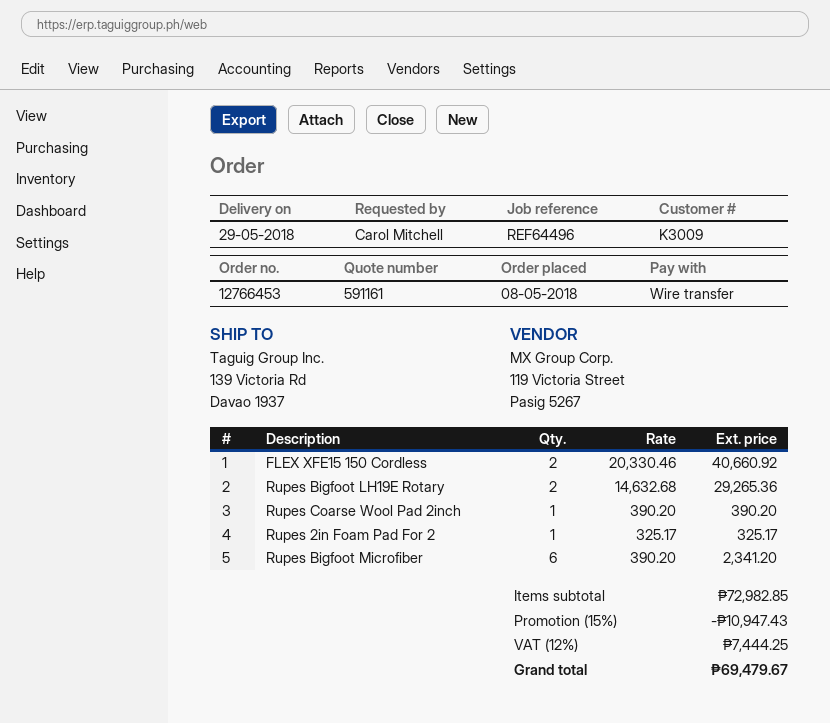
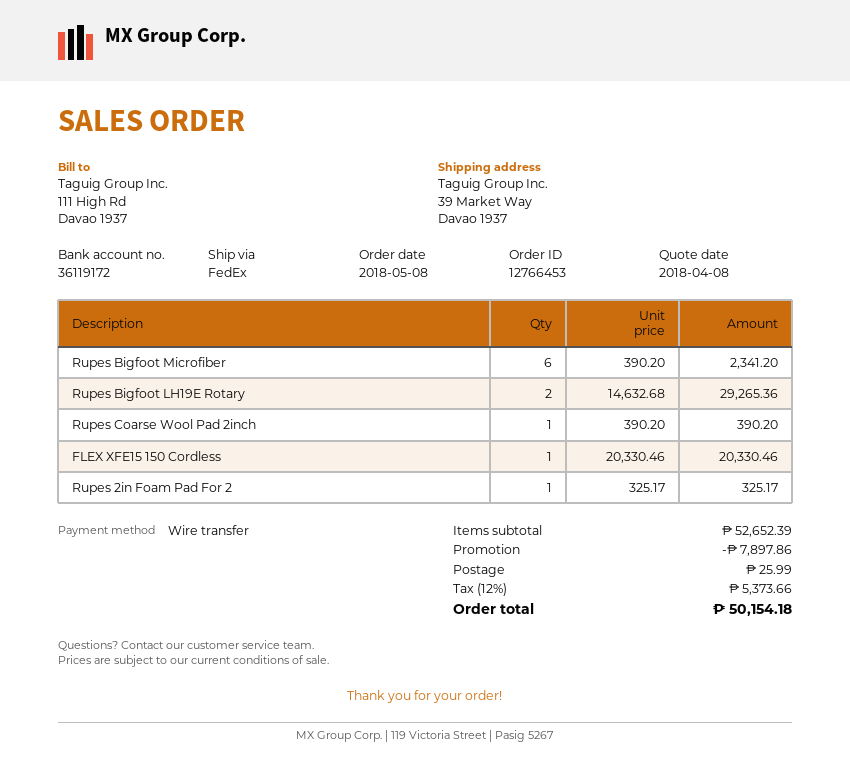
ship to: 139 Victoria Rd, Davao 1937 -> 39 Market Way, Davao 1937
FLEX XFE15 150 Cordless: 2 x 20330.46 = 40660.92 -> 1 x 20330.46 = 20330.46
subtotal: 72982.85 -> 52652.39
discount: 10947.43 -> 7897.86
shipping: none -> 25.99
tax: 12% = 7444.25 -> 12% = 5373.66
total: 69479.67 -> 50154.18

